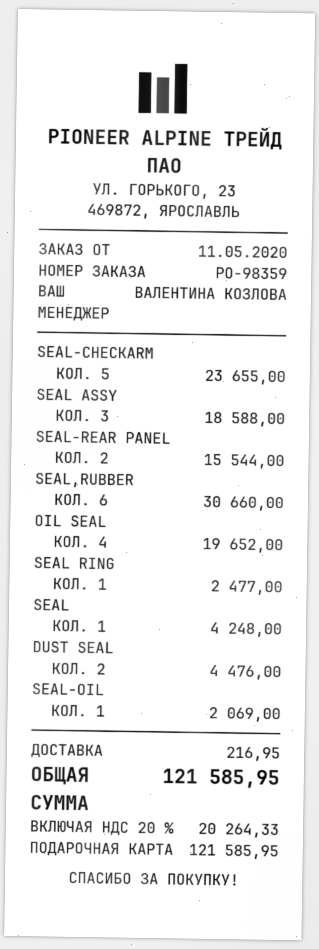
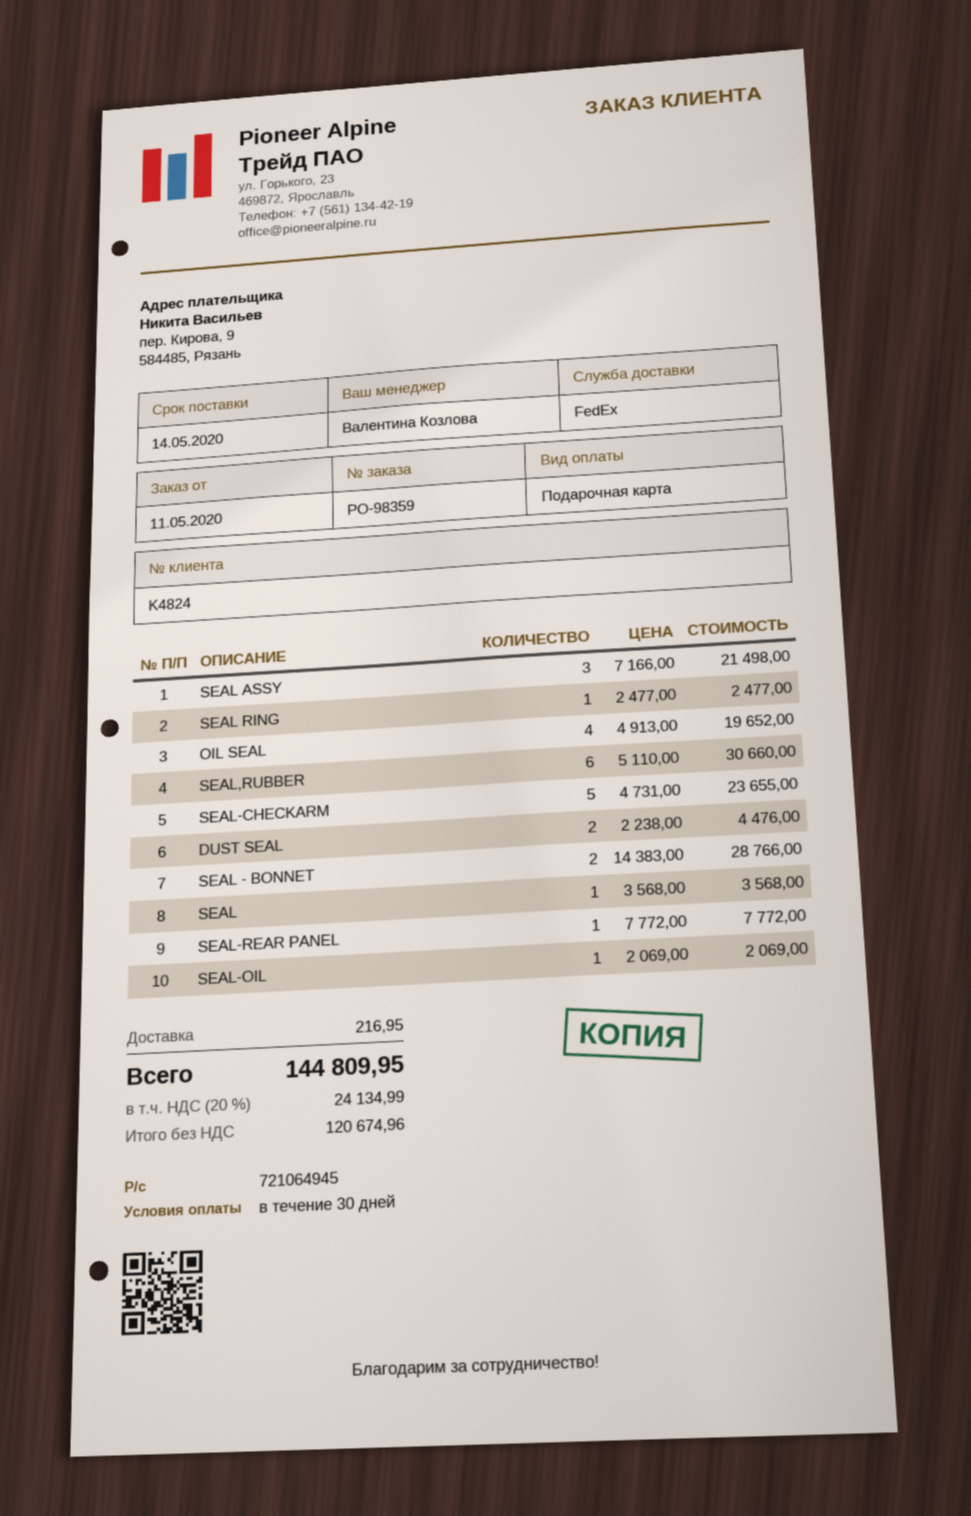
SEAL ASSY: 3 for 18588.00 -> 3 for 21498.00
SEAL-REAR PANEL: 2 for 15544.00 -> 1 for 7772.00
SEAL: 1 for 4248.00 -> 1 for 3568.00
SEAL - BONNET: none -> 2 for 28766.00
tax: 20% = 20264.33 -> 20% = 24134.99
total: 121585.95 -> 144809.95

